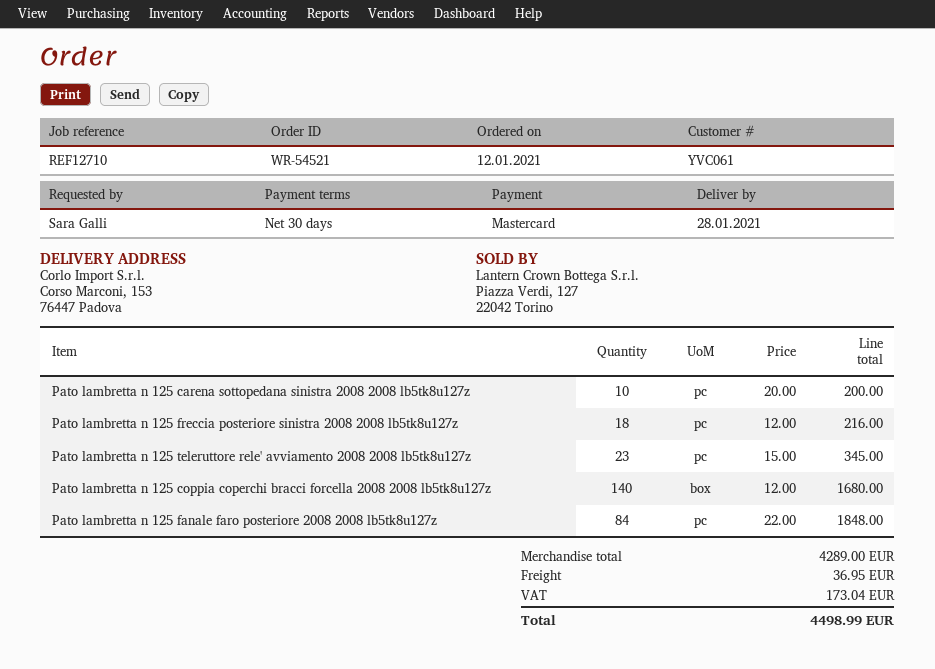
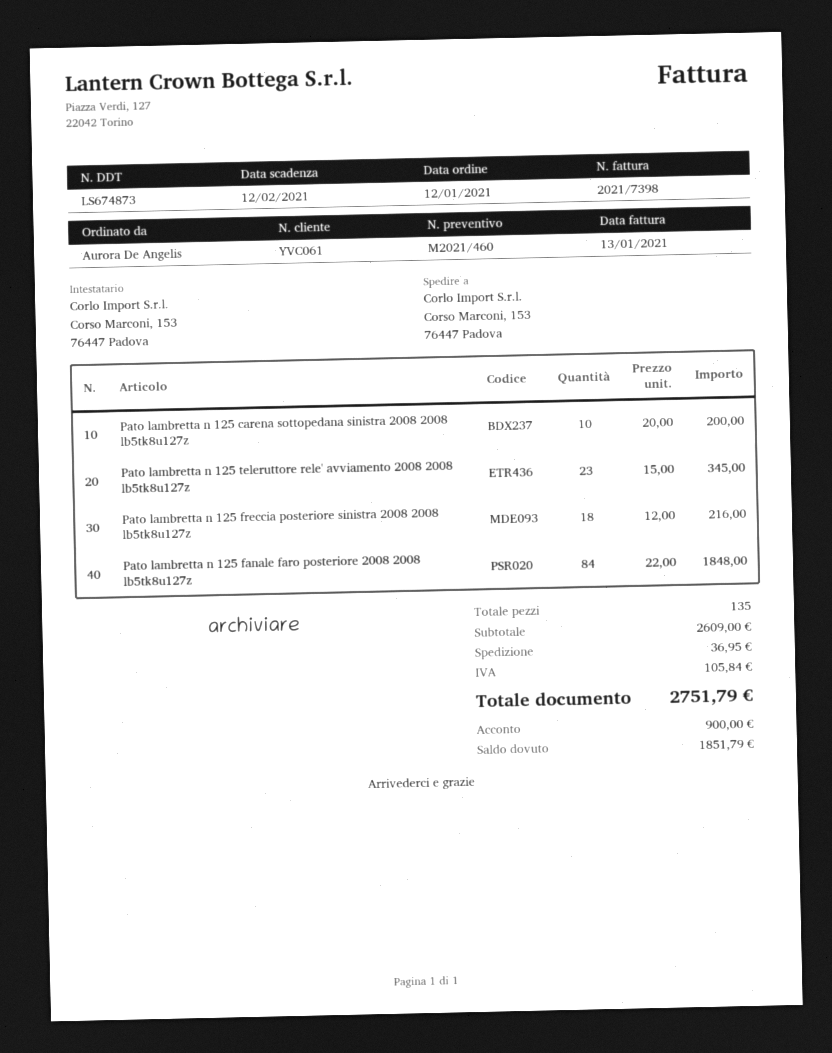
ordered by: Sara Galli -> Aurora De Angelis
Pato lambretta n 125 coppia coperchi bracci forcella 2008 2008 lb5tk8u127z: 140 x 12.00 = 1680.00 -> none
subtotal: 4289.00 -> 2609.00
tax: 173.04 -> 105.84
total: 4498.99 -> 2751.79

